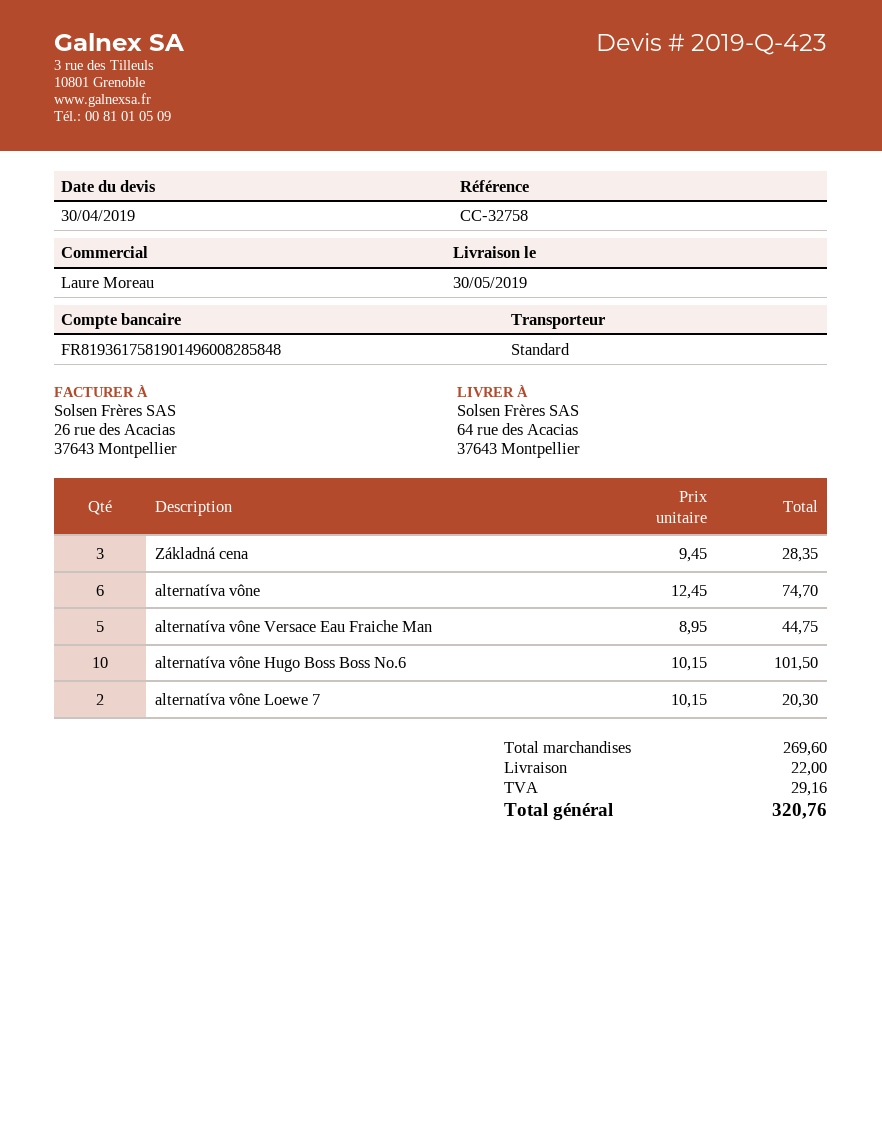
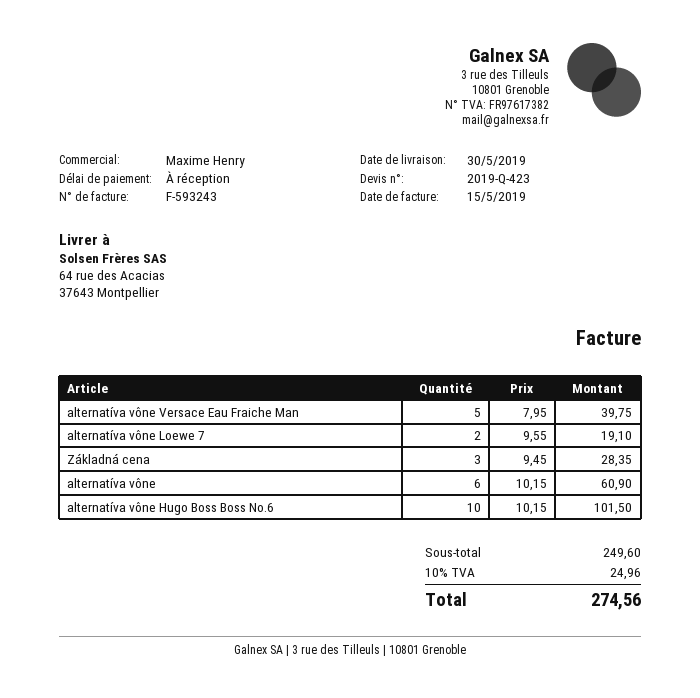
sales rep: Laure Moreau -> Maxime Henry
alternatíva vône: 6 x 12.45 = 74.70 -> 6 x 10.15 = 60.90
alternatíva vône Versace Eau Fraiche Man: 5 x 8.95 = 44.75 -> 5 x 7.95 = 39.75
alternatíva vône Loewe 7: 2 x 10.15 = 20.30 -> 2 x 9.55 = 19.10
subtotal: 269.60 -> 249.60
shipping: 22.00 -> none
tax: 29.16 -> 24.96
total: 320.76 -> 274.56

